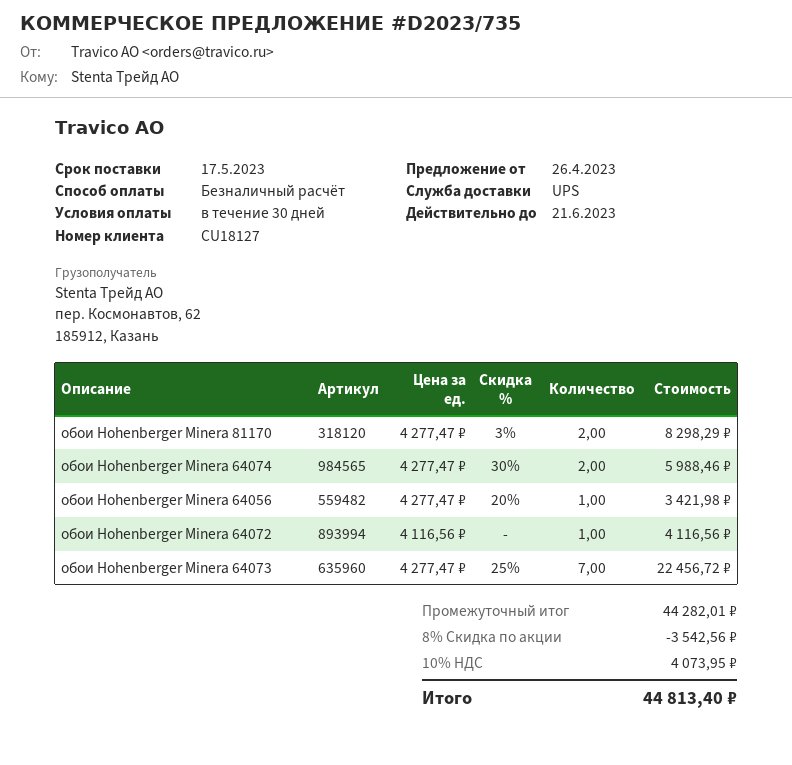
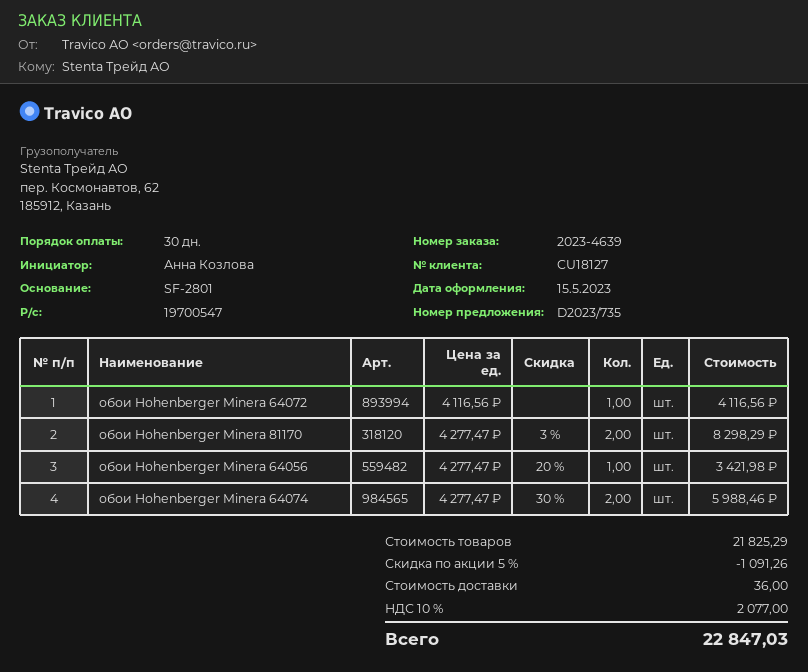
обои Hohenberger Minera 64073: 7 x 4277.47 - 25% = 22456.72 -> none
subtotal: 44282.01 -> 21825.29
discount: 8% = 3542.56 -> 5% = 1091.26
shipping: none -> 36.00
tax: 10% = 4073.95 -> 10% = 2077.00
total: 44813.40 -> 22847.03

